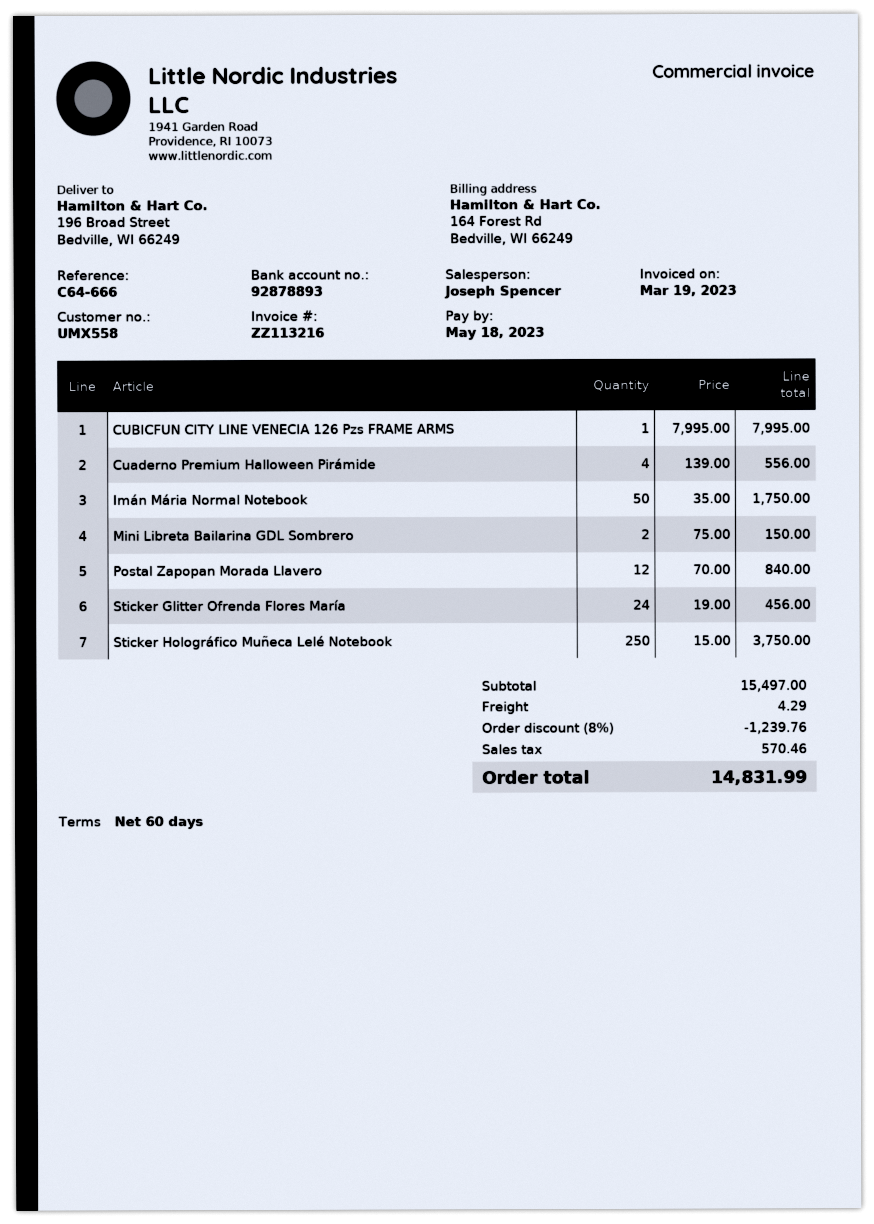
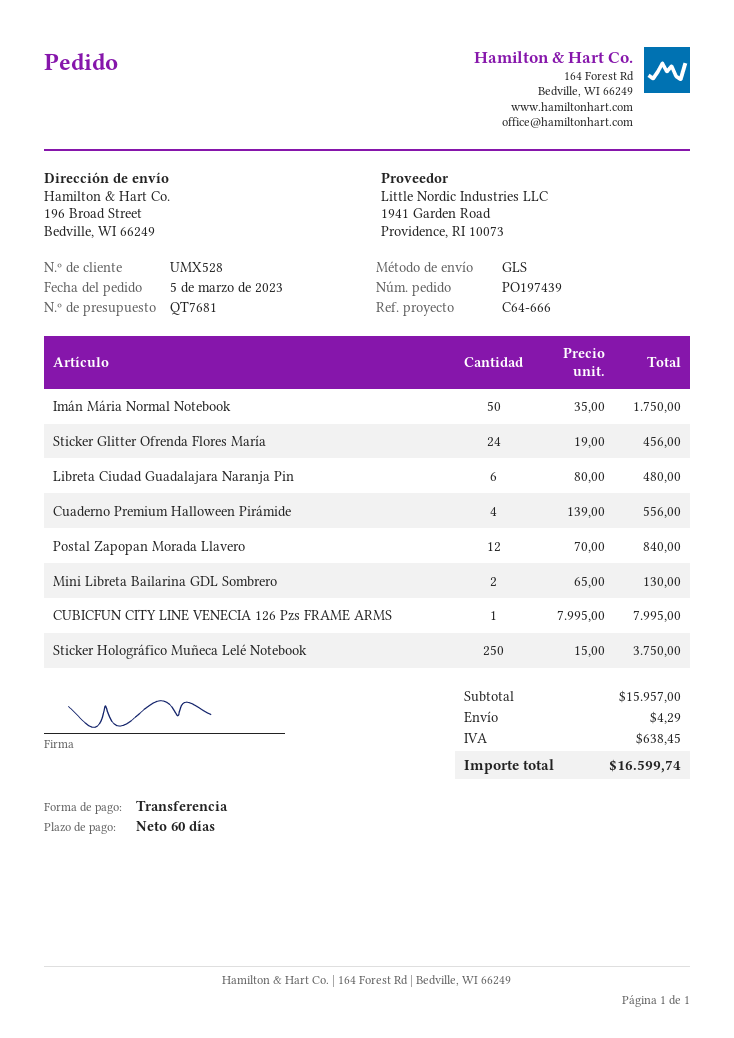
customer number: UMX558 -> UMX528
Mini Libreta Bailarina GDL Sombrero: 2 x 75.00 = 150.00 -> 2 x 65.00 = 130.00
Libreta Ciudad Guadalajara Naranja Pin: none -> 6 x 80.00 = 480.00
subtotal: 15497.00 -> 15957.00
discount: 8% = 1239.76 -> none
tax: 570.46 -> 638.45
total: 14831.99 -> 16599.74

